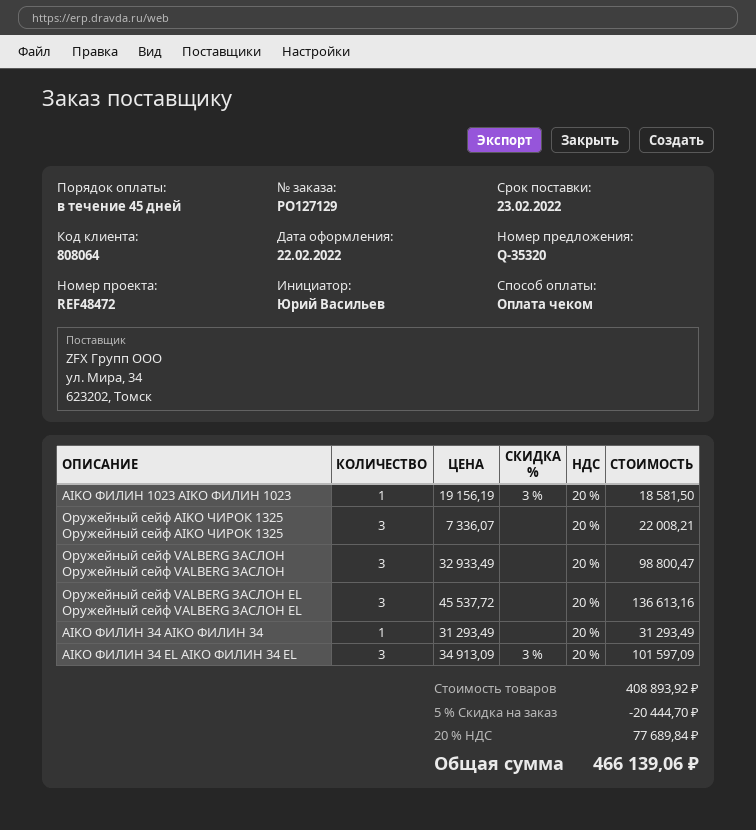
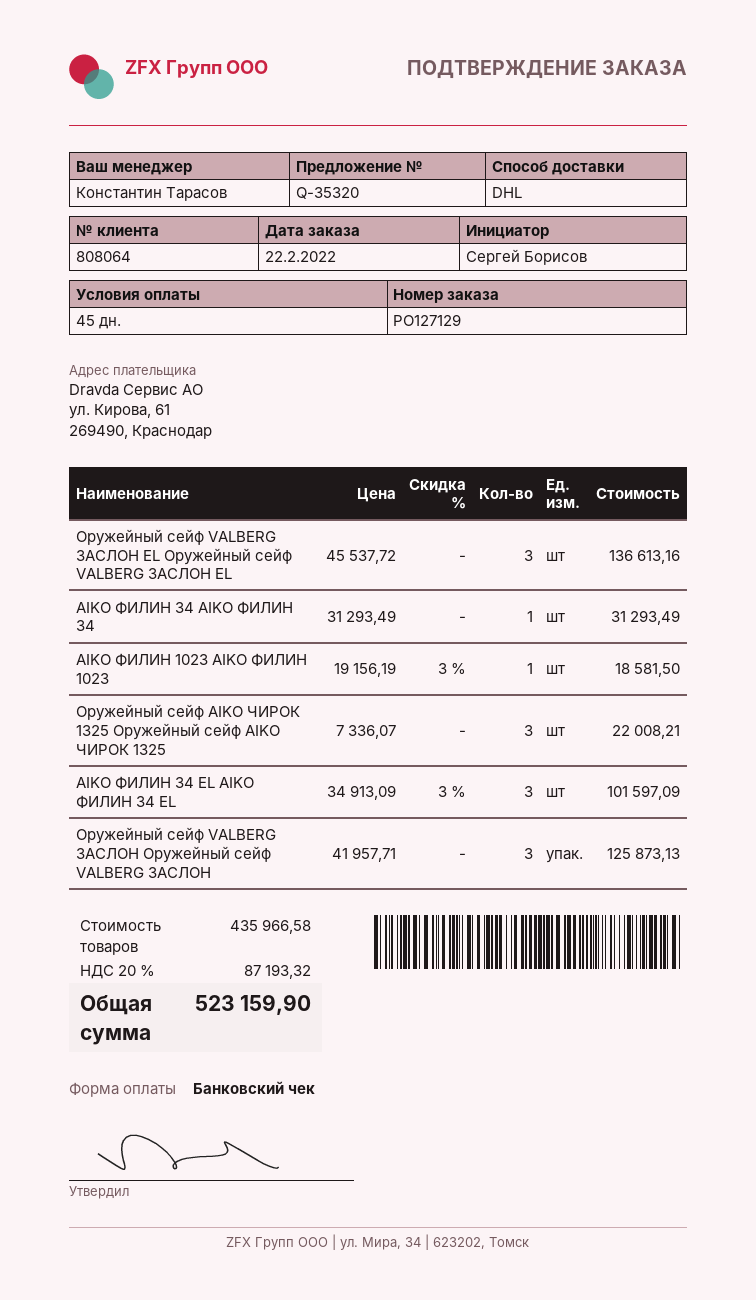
ordered by: Юрий Васильев -> Сергей Борисов
Оружейный сейф VALBERG ЗАСЛОН Оружейный сейф VALBERG ЗАСЛОН: 3 x 32933.49 = 98800.47 -> 3 x 41957.71 = 125873.13
subtotal: 408893.92 -> 435966.58
discount: 5% = 20444.70 -> none
tax: 20% = 77689.84 -> 20% = 87193.32
total: 466139.06 -> 523159.90

